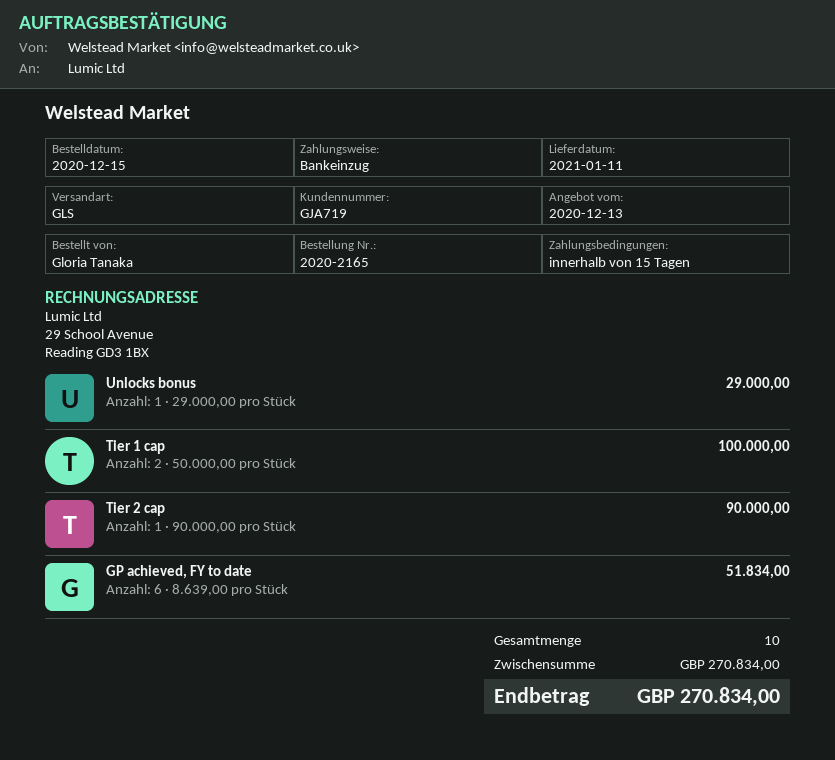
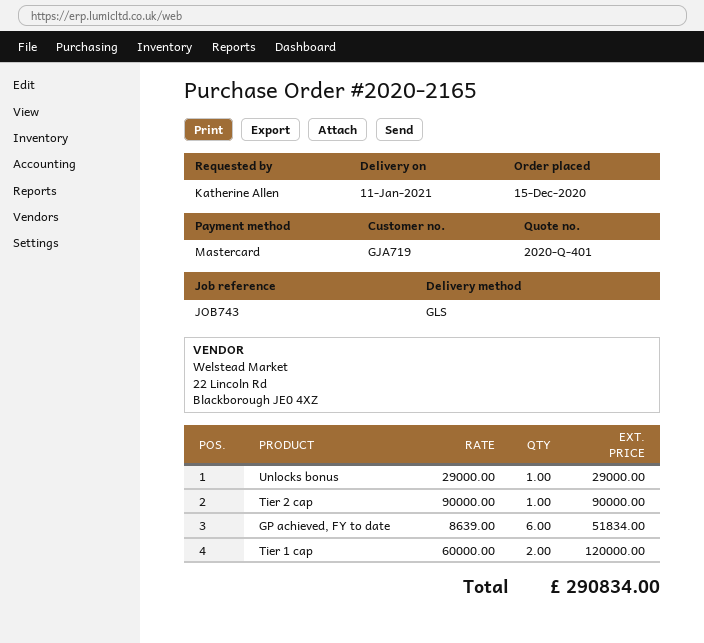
ordered by: Gloria Tanaka -> Katherine Allen
payment method: direct debit -> Mastercard
Tier 1 cap: 2 x 50000.00 = 100000.00 -> 2 x 60000.00 = 120000.00
total: 270834.00 -> 290834.00

